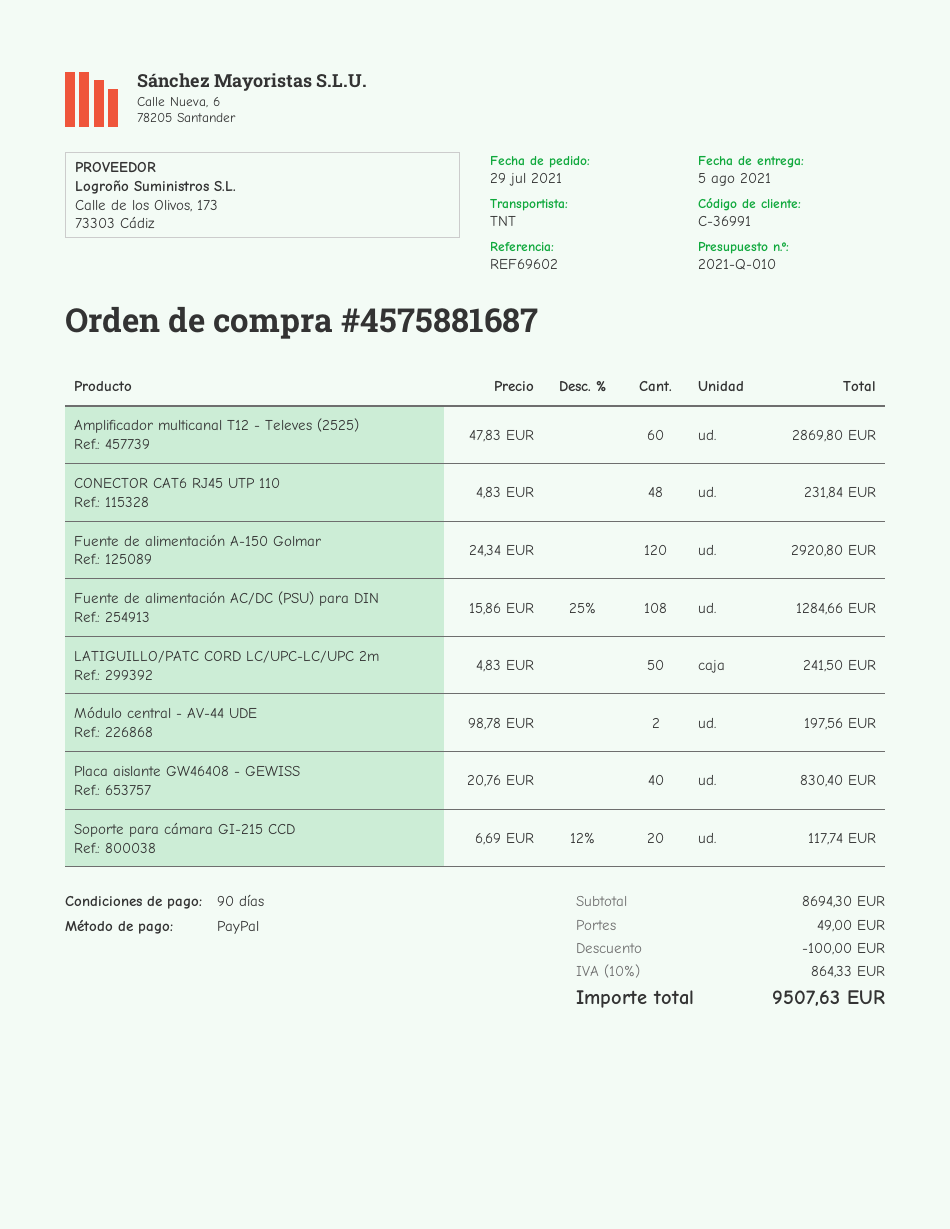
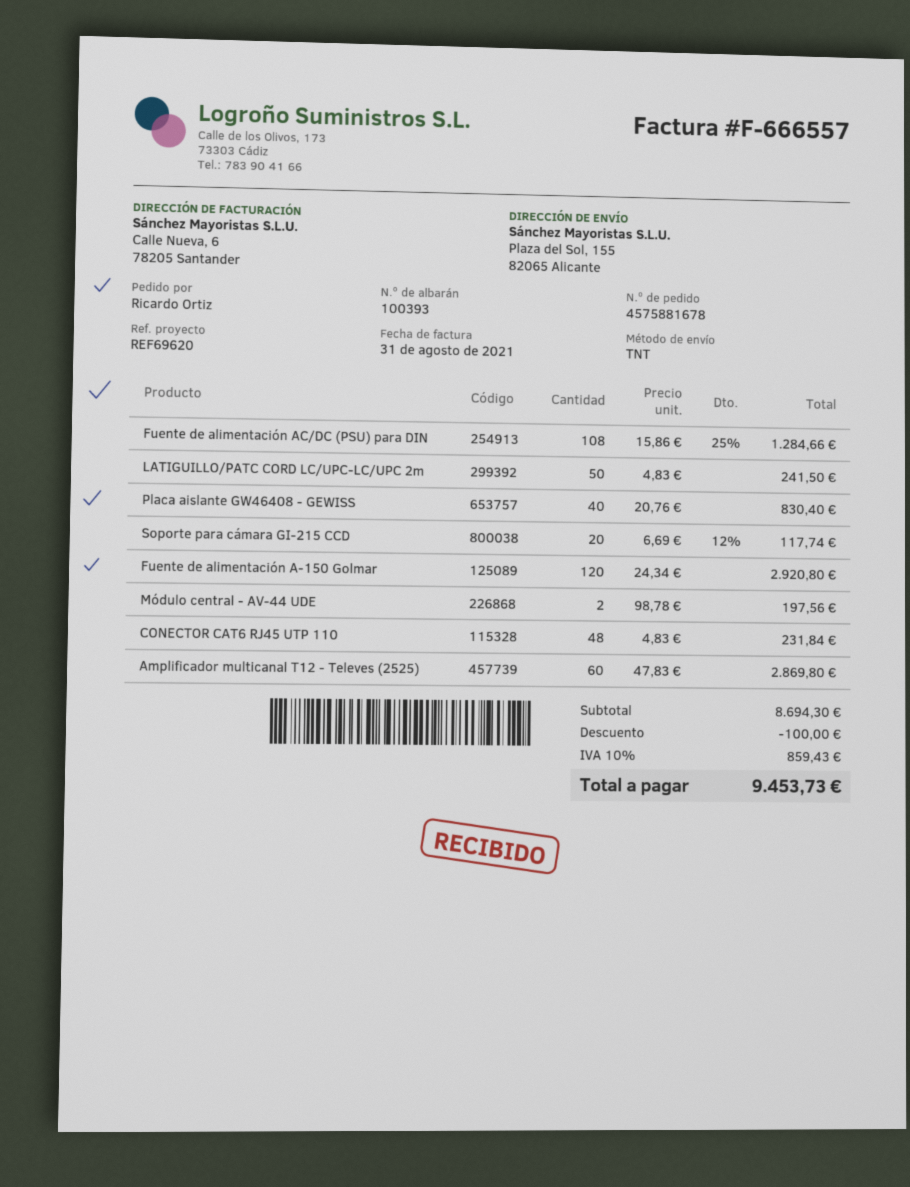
order number: 4575881687 -> 4575881678
reference: REF69602 -> REF69620
shipping: 49.00 -> none
tax: 10% = 864.33 -> 10% = 859.43
total: 9507.63 -> 9453.73

